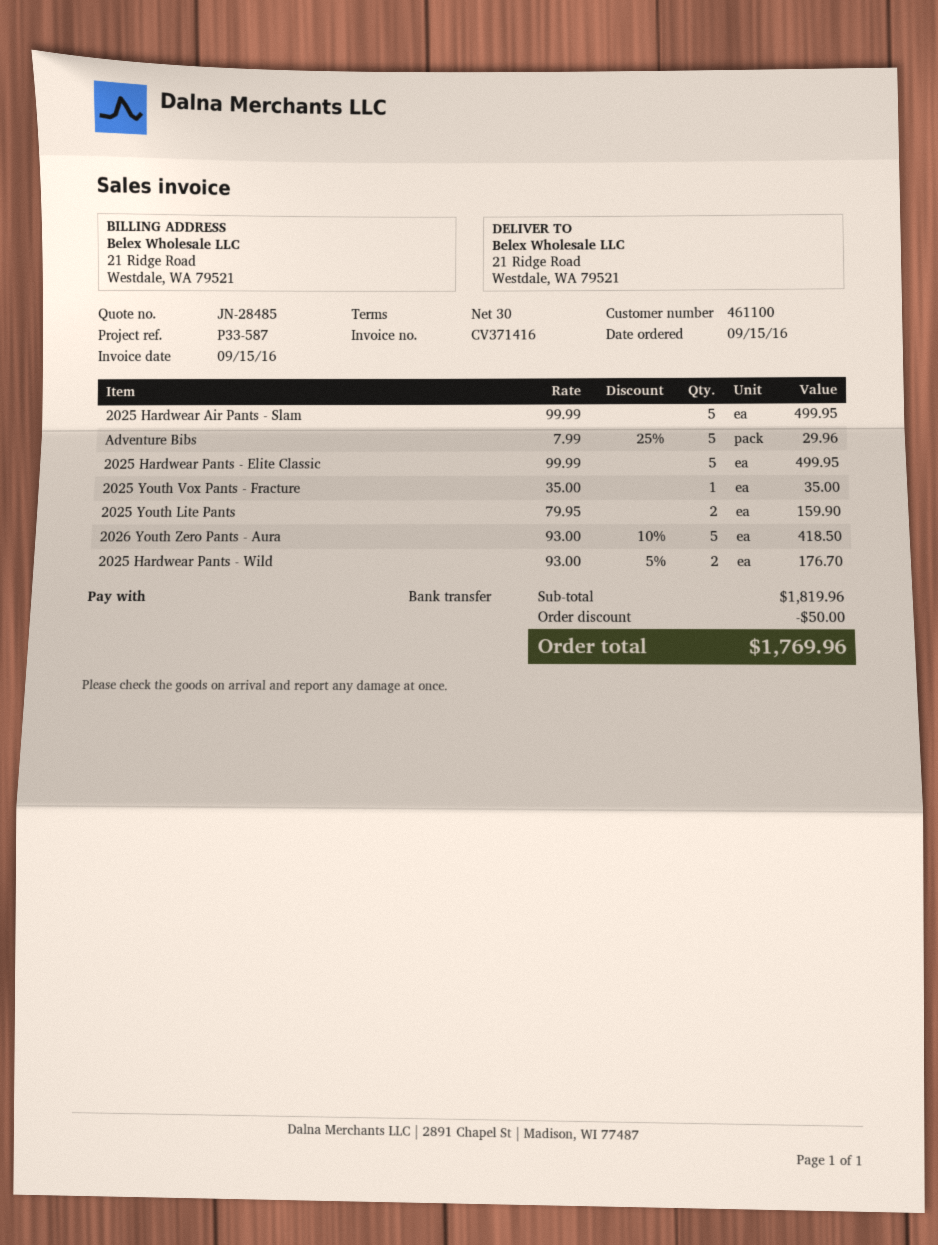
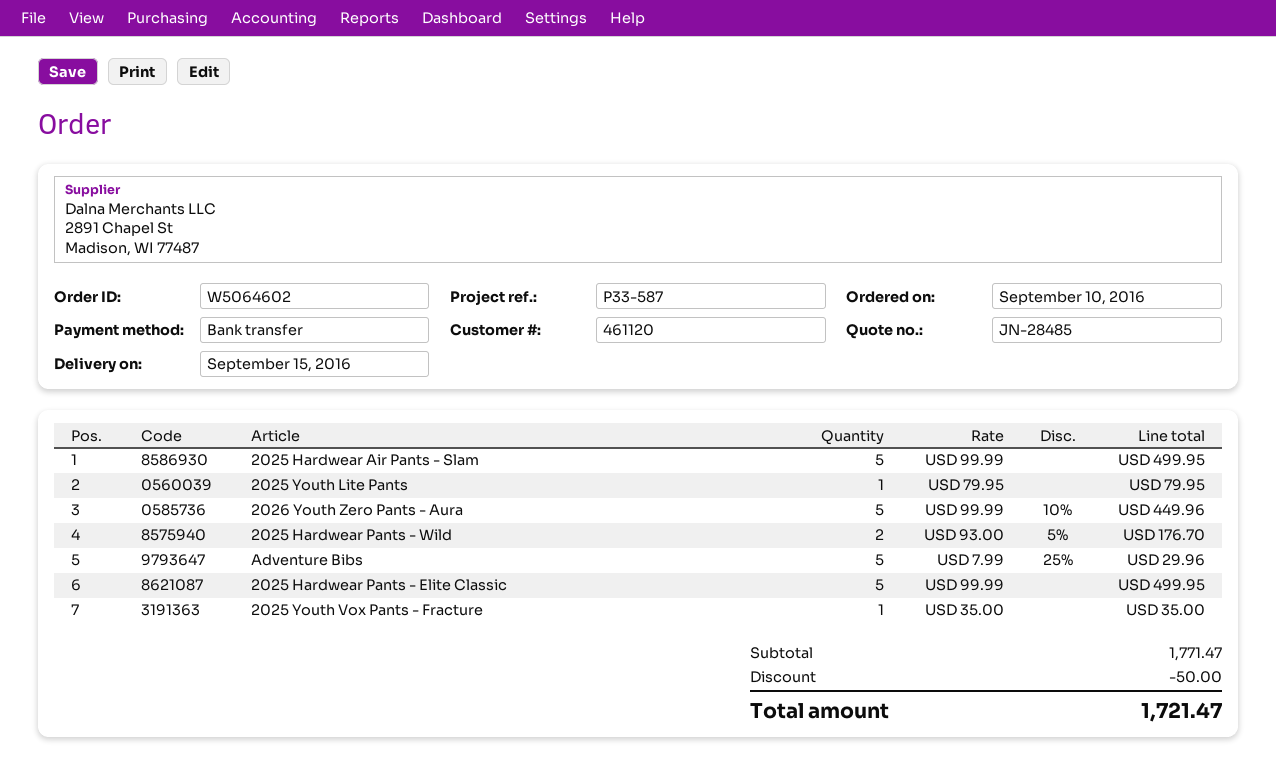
order date: 2016-09-15 -> 2016-09-10
customer number: 461100 -> 461120
2025 Youth Lite Pants: 2 x 79.95 = 159.90 -> 1 x 79.95 = 79.95
2026 Youth Zero Pants - Aura: 5 x 93.00 - 10% = 418.50 -> 5 x 99.99 - 10% = 449.96
subtotal: 1819.96 -> 1771.47
total: 1769.96 -> 1721.47

